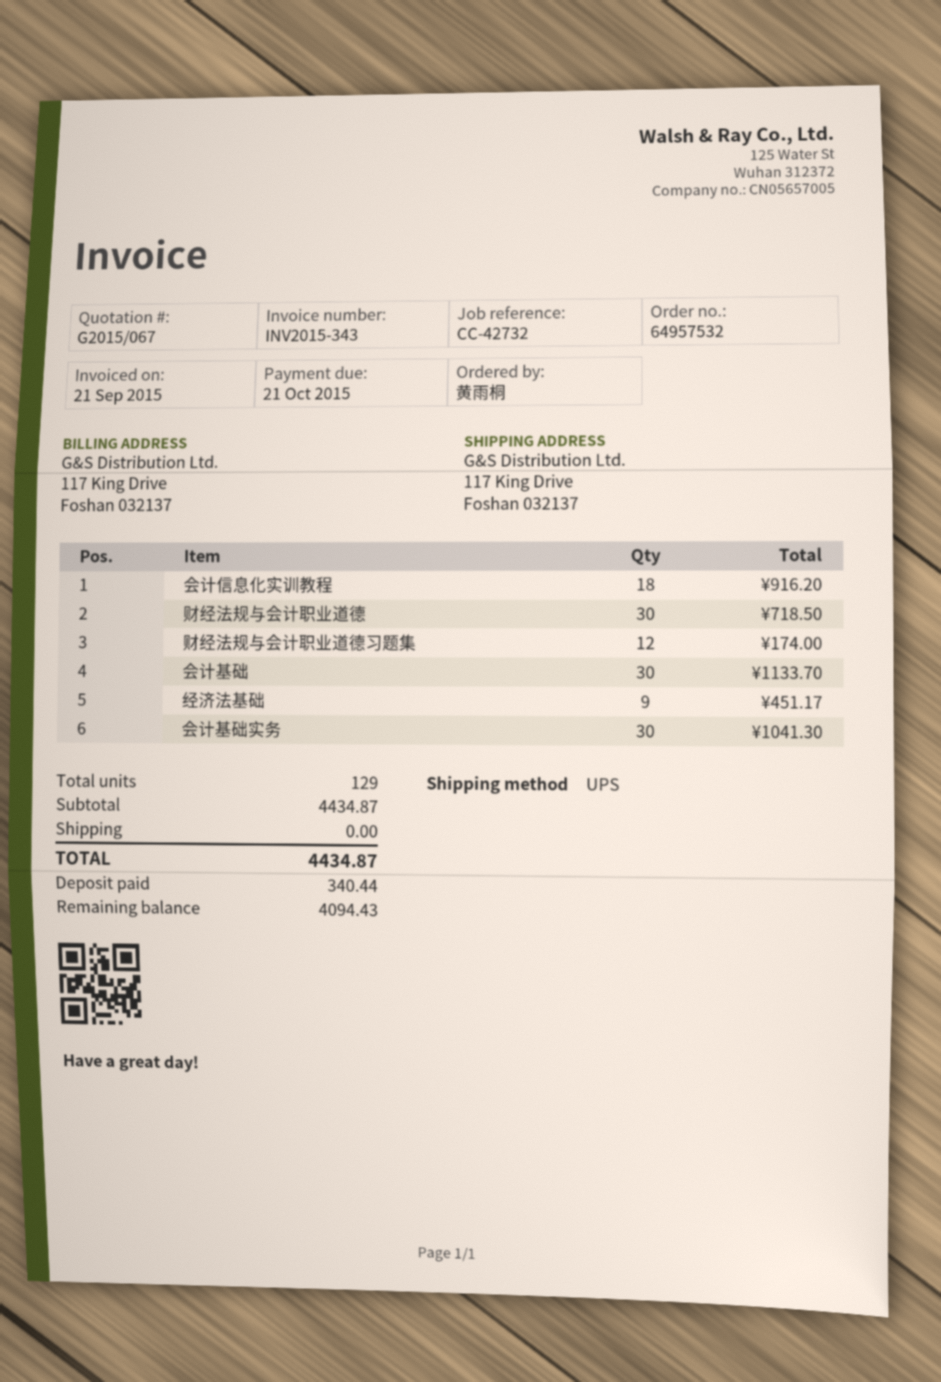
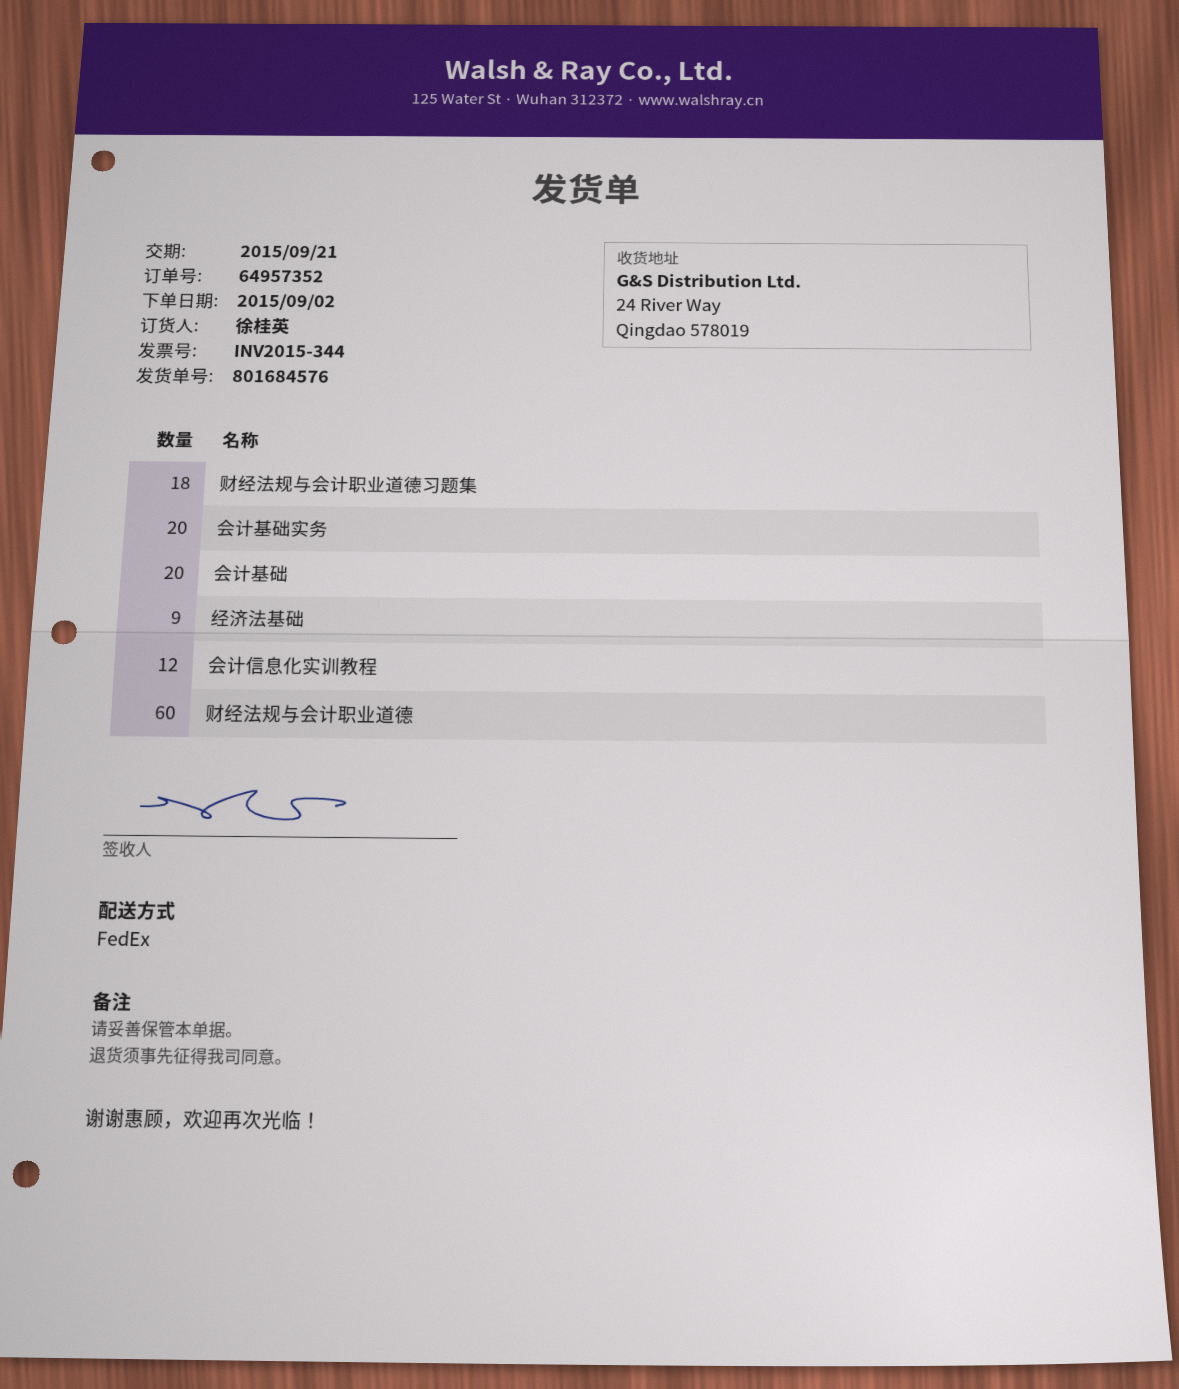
order number: 64957532 -> 64957352
invoice number: INV2015-343 -> INV2015-344
ordered by: 黄雨桐 -> 徐桂英
shipping method: UPS -> FedEx
ship to: 117 King Drive, Foshan 032137 -> 24 River Way, Qingdao 578019
会计信息化实训教程: 18 -> 12
财经法规与会计职业道德: 30 -> 60
财经法规与会计职业道德习题集: 12 -> 18
会计基础: 30 -> 20
会计基础实务: 30 -> 20

